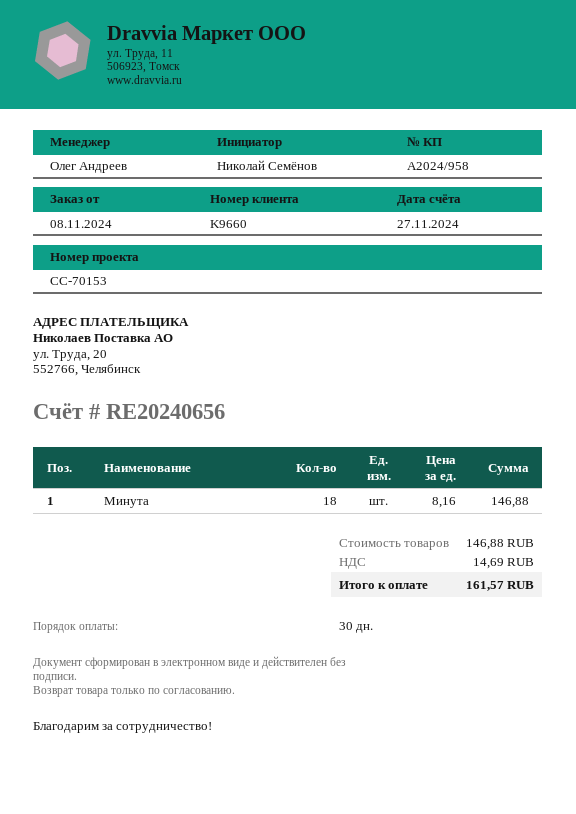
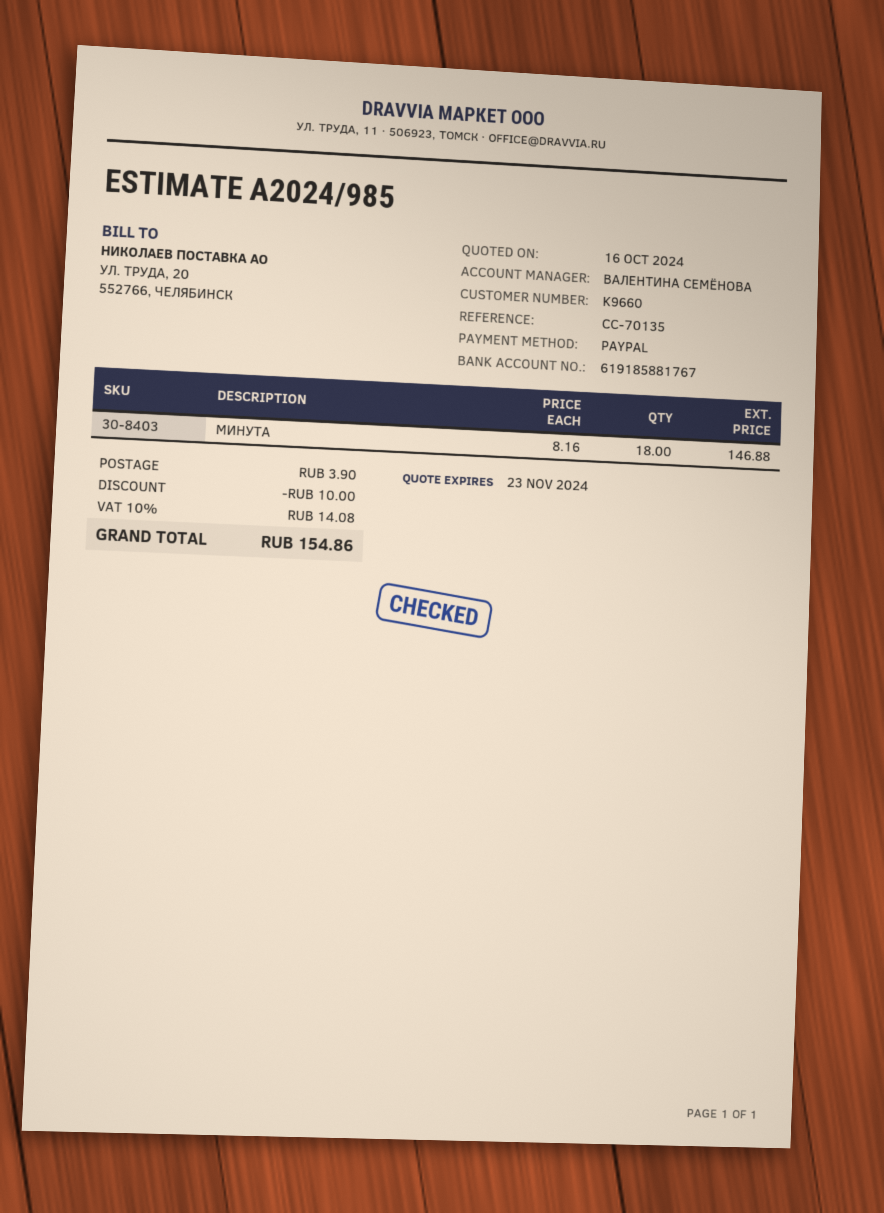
quote number: A2024/958 -> A2024/985
reference: CC-70153 -> CC-70135
sales rep: Олег Андреев -> ВАЛЕНТИНА СЕМЁНОВА
discount: none -> 10.00
shipping: none -> 3.90
tax: 14.69 -> 14.08
total: 161.57 -> 154.86

